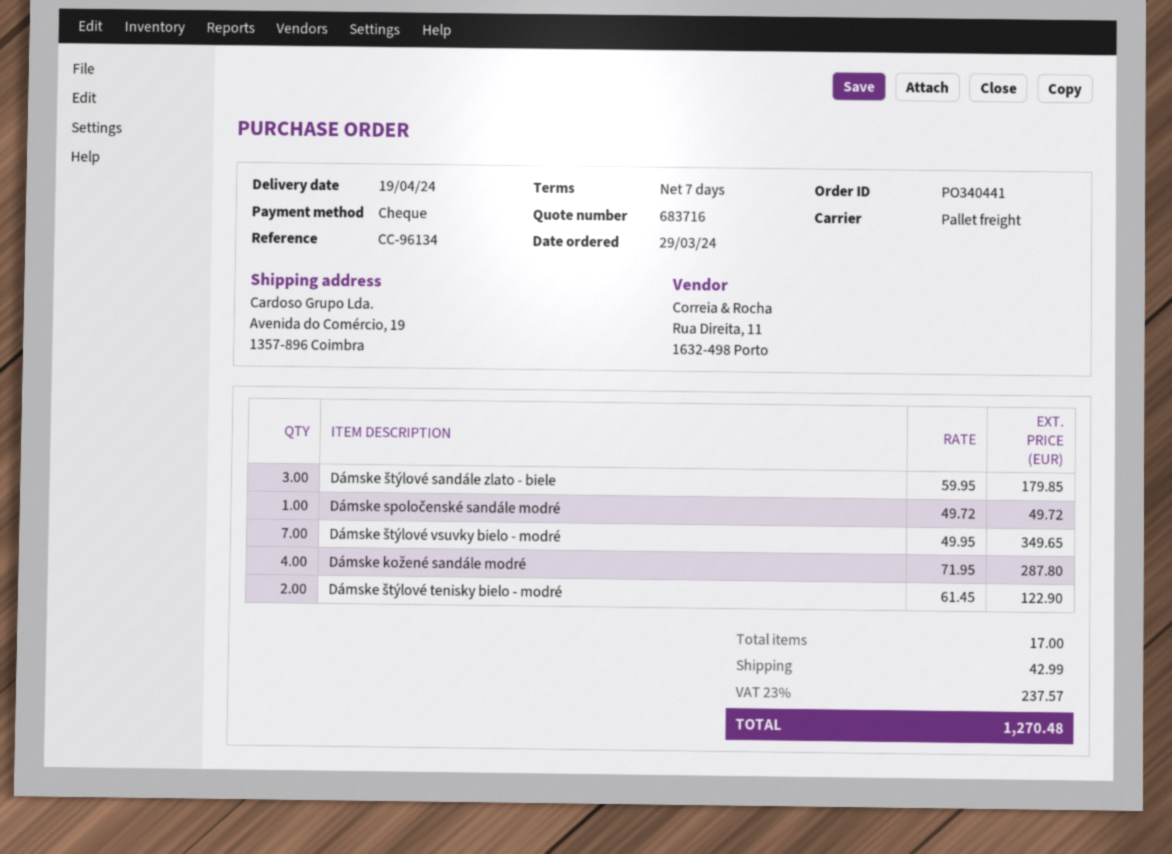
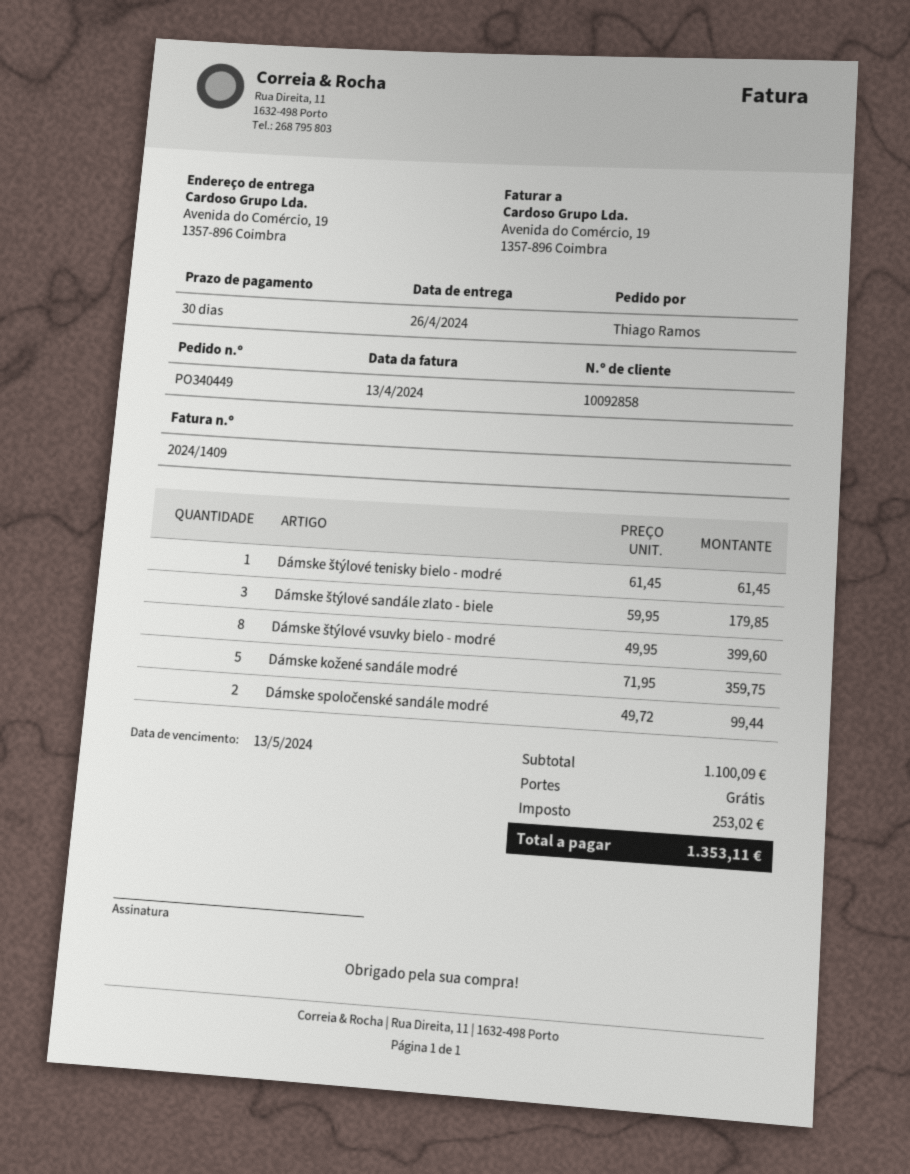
order number: PO340441 -> PO340449
delivery date: 2024-04-19 -> 2024-04-26
payment terms: 7 days -> 30 days
Dámske spoločenské sandále modré: 1 x 49.72 = 49.72 -> 2 x 49.72 = 99.44
Dámske štýlové vsuvky bielo - modré: 7 x 49.95 = 349.65 -> 8 x 49.95 = 399.60
Dámske kožené sandále modré: 4 x 71.95 = 287.80 -> 5 x 71.95 = 359.75
Dámske štýlové tenisky bielo - modré: 2 x 61.45 = 122.90 -> 1 x 61.45 = 61.45
shipping: 42.99 -> 0.00
tax: 237.57 -> 253.02
total: 1270.48 -> 1353.11

